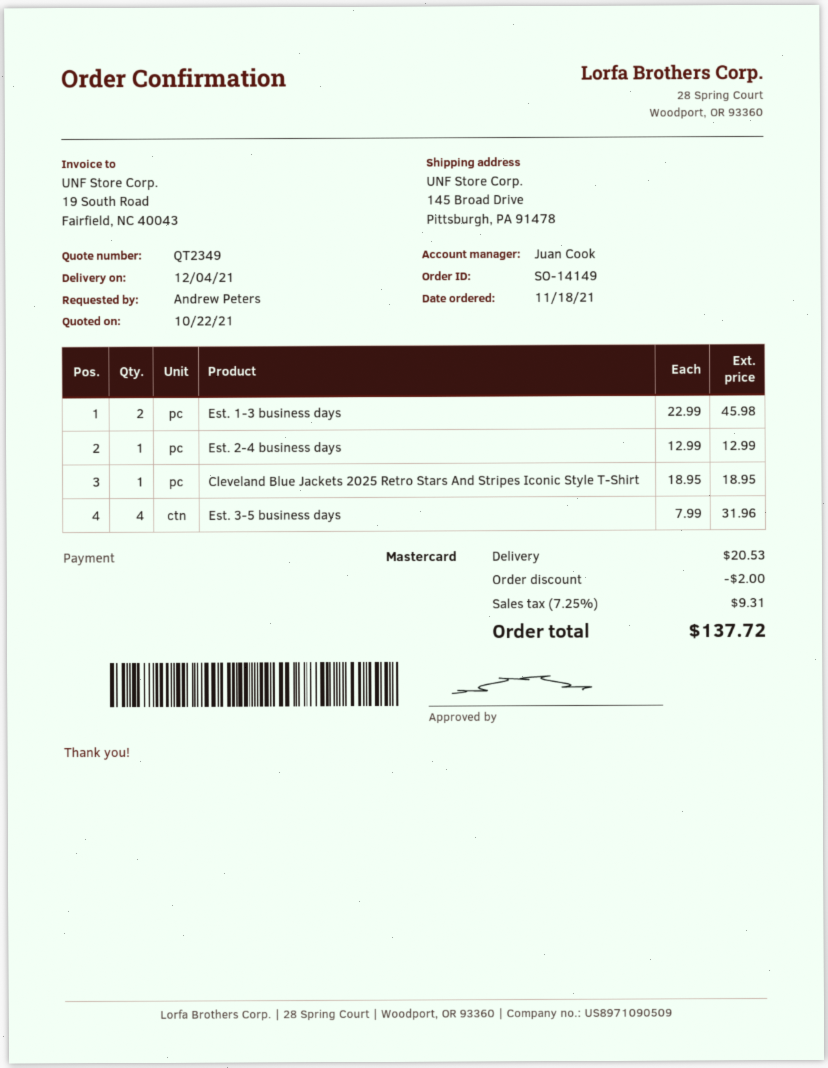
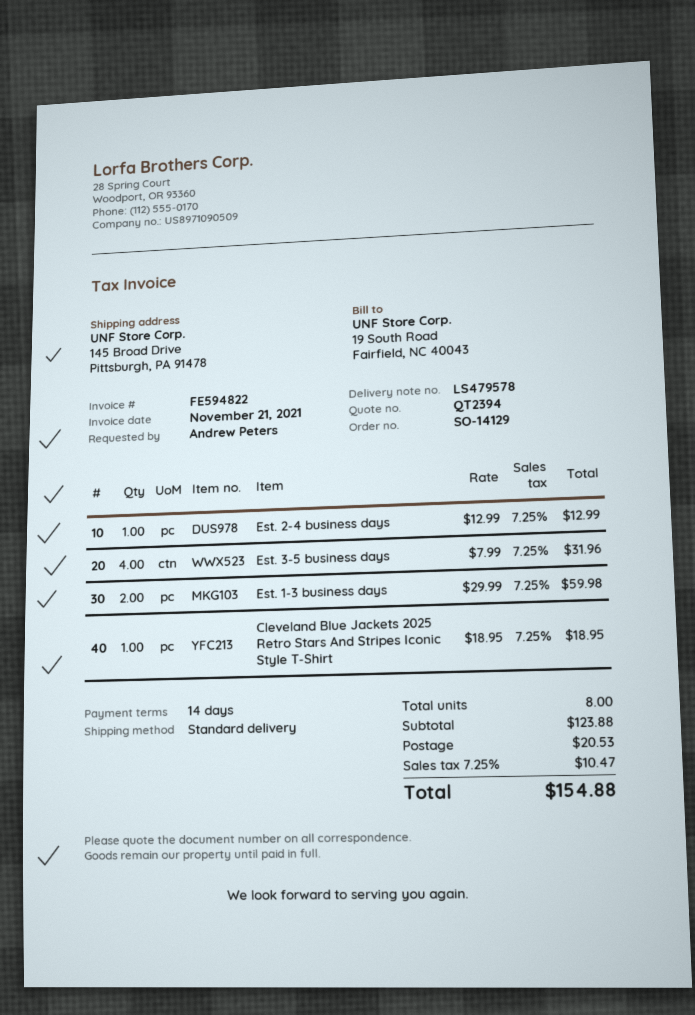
quote number: QT2349 -> QT2394
order number: SO-14149 -> SO-14129
Est. 1-3 business days: 2 x 22.99 = 45.98 -> 2 x 29.99 = 59.98
discount: 2.00 -> none
tax: 7.25% = 9.31 -> 7.25% = 10.47
total: 137.72 -> 154.88

